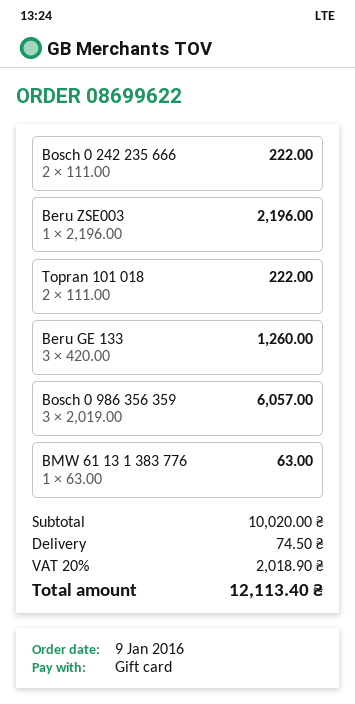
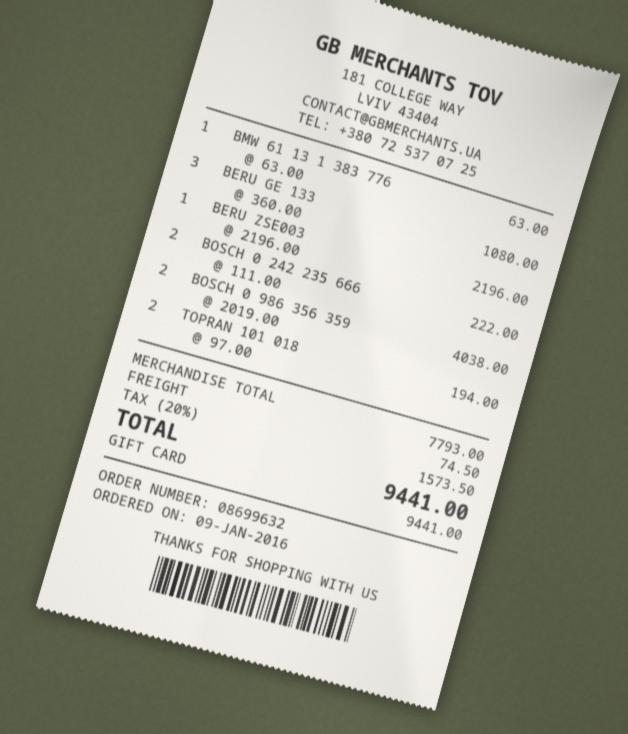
order number: 08699622 -> 08699632
Topran 101 018: 2 x 111.00 = 222.00 -> 2 x 97.00 = 194.00
Beru GE 133: 3 x 420.00 = 1260.00 -> 3 x 360.00 = 1080.00
Bosch 0 986 356 359: 3 x 2019.00 = 6057.00 -> 2 x 2019.00 = 4038.00
subtotal: 10020.00 -> 7793.00
tax: 20% = 2018.90 -> 20% = 1573.50
total: 12113.40 -> 9441.00

